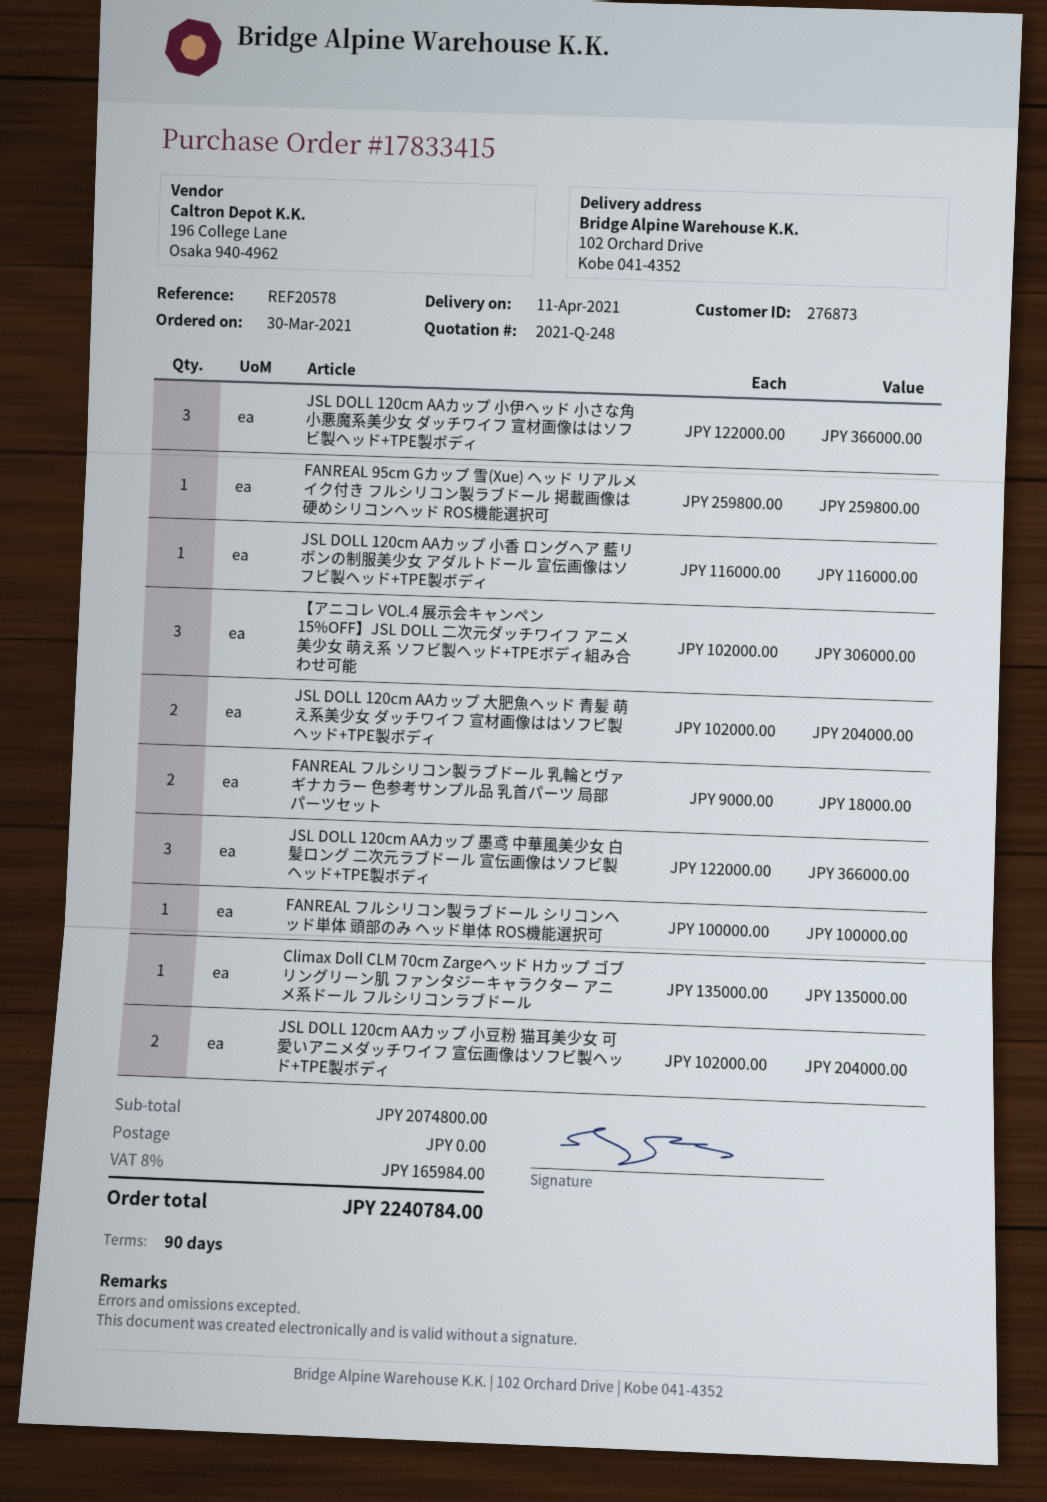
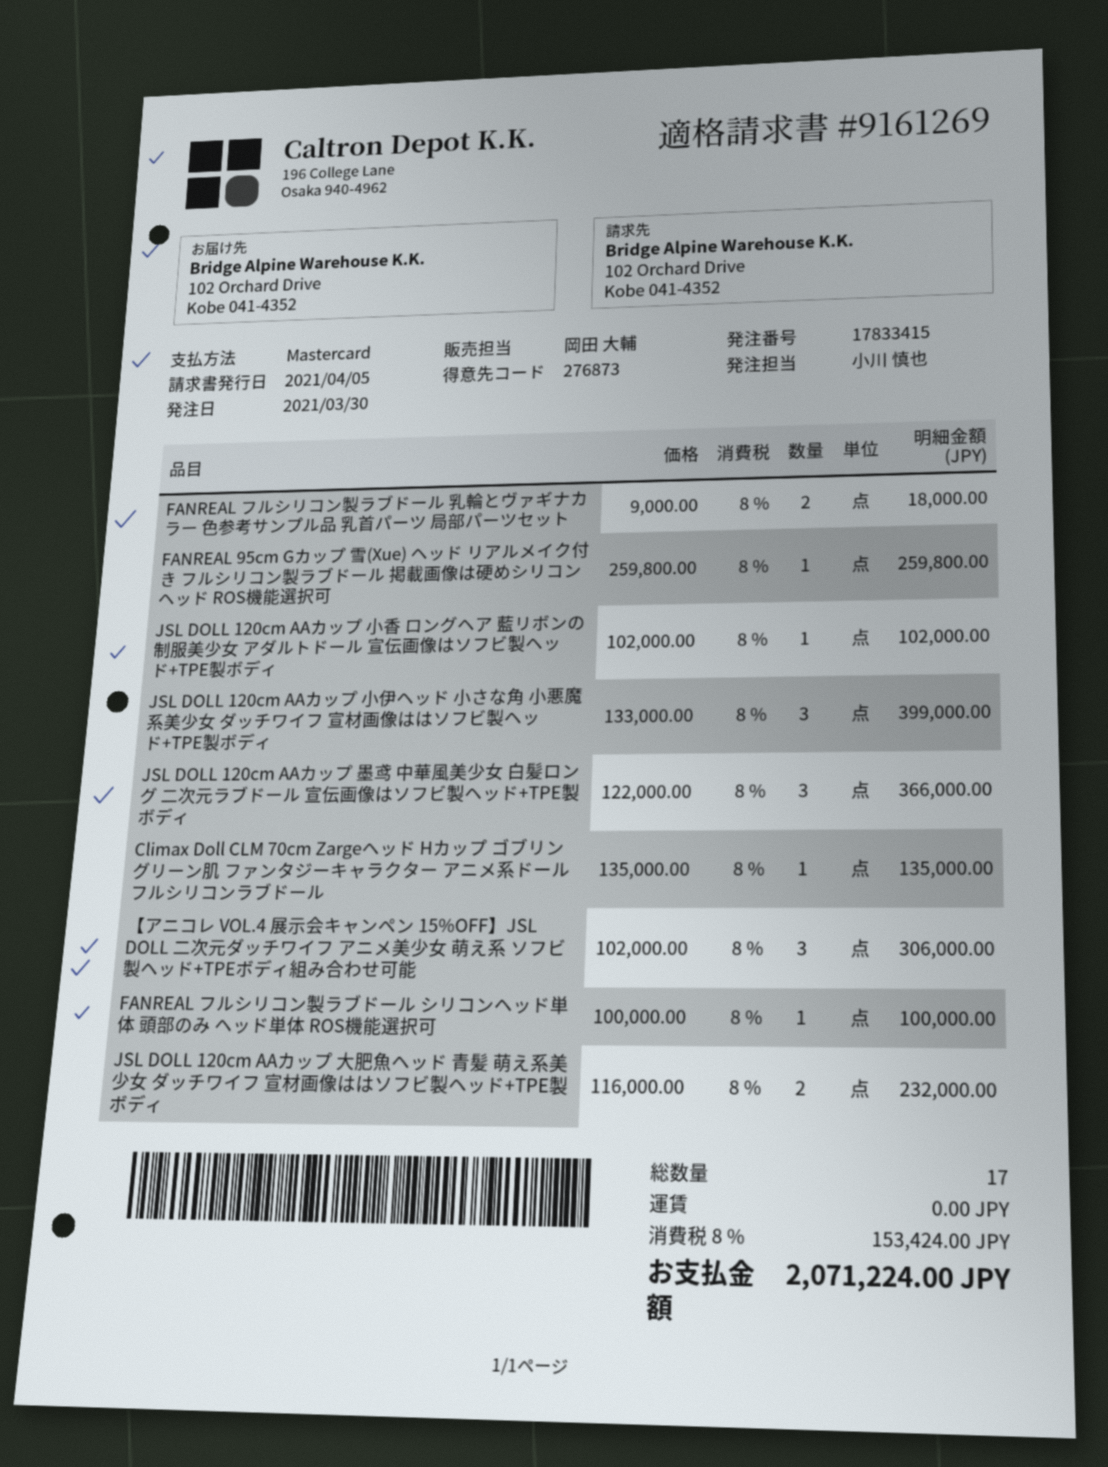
JSL DOLL 120cm AAカップ 小伊ヘッド 小さな角 小悪魔系美少女 ダッチワイフ 宣材画像ははソフビ製ヘッド+TPE製ボディ: 3 x 122000.00 = 366000.00 -> 3 x 133000.00 = 399000.00
JSL DOLL 120cm AAカップ 小香 ロングヘア 藍リボンの制服美少女 アダルトドール 宣伝画像はソフビ製ヘッド+TPE製ボディ: 1 x 116000.00 = 116000.00 -> 1 x 102000.00 = 102000.00
JSL DOLL 120cm AAカップ 大肥魚ヘッド 青髪 萌え系美少女 ダッチワイフ 宣材画像ははソフビ製ヘッド+TPE製ボディ: 2 x 102000.00 = 204000.00 -> 2 x 116000.00 = 232000.00
JSL DOLL 120cm AAカップ 小豆粉 猫耳美少女 可愛いアニメダッチワイフ 宣伝画像はソフビ製ヘッド+TPE製ボディ: 2 x 102000.00 = 204000.00 -> none
tax: 8% = 165984.00 -> 8% = 153424.00
total: 2240784.00 -> 2071224.00

